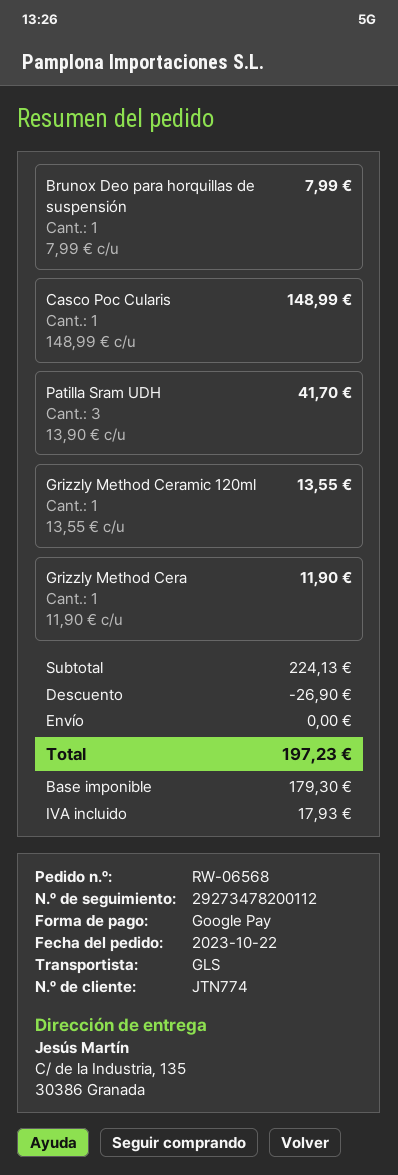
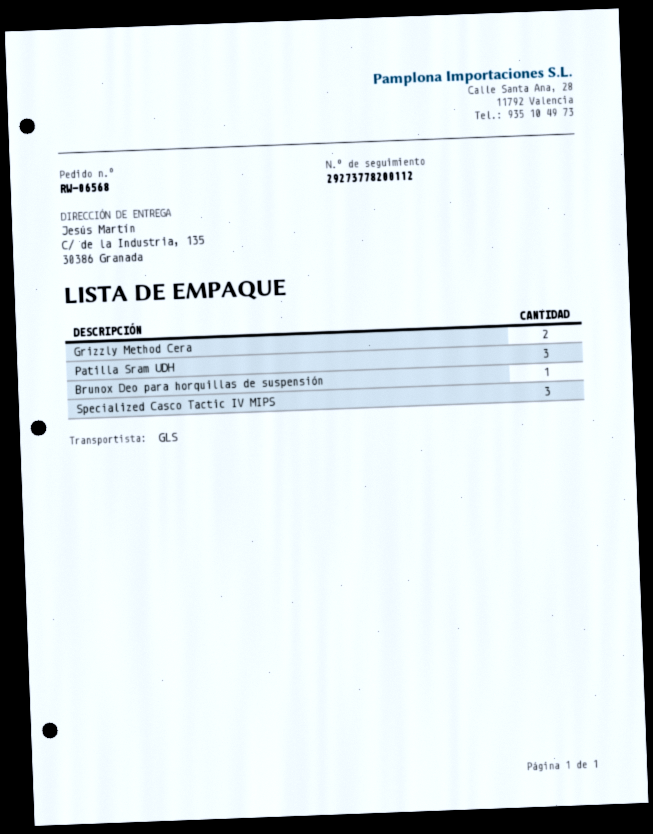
tracking number: 29273478200112 -> 29273778200112
Casco Poc Cularis: 1 -> none
Grizzly Method Ceramic 120ml: 1 -> none
Grizzly Method Cera: 1 -> 2
Specialized Casco Tactic IV MIPS: none -> 3

